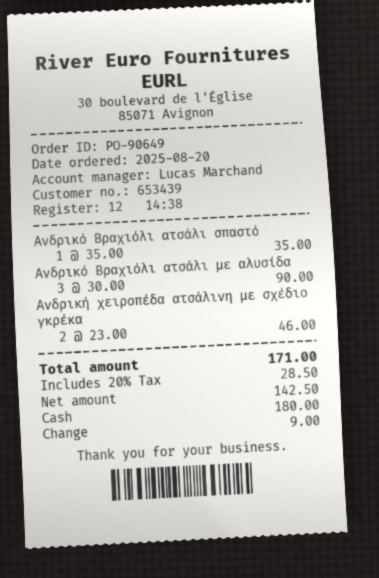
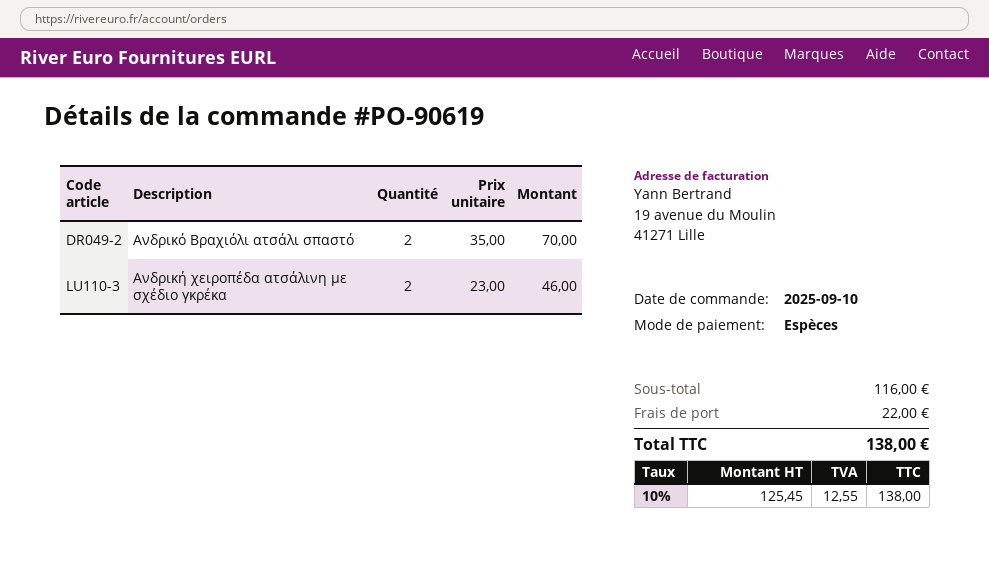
order number: PO-90649 -> PO-90619
order date: 2025-08-20 -> 2025-09-10
Ανδρικό Βραχιόλι ατσάλι σπαστό: 1 x 35.00 = 35.00 -> 2 x 35.00 = 70.00
Ανδρικό Βραχιόλι ατσάλι με αλυσίδα: 3 x 30.00 = 90.00 -> none
shipping: none -> 22.00
net: 142.50 -> 125.45
tax: 20% = 28.50 -> 10% = 12.55
total: 171.00 -> 138.00

